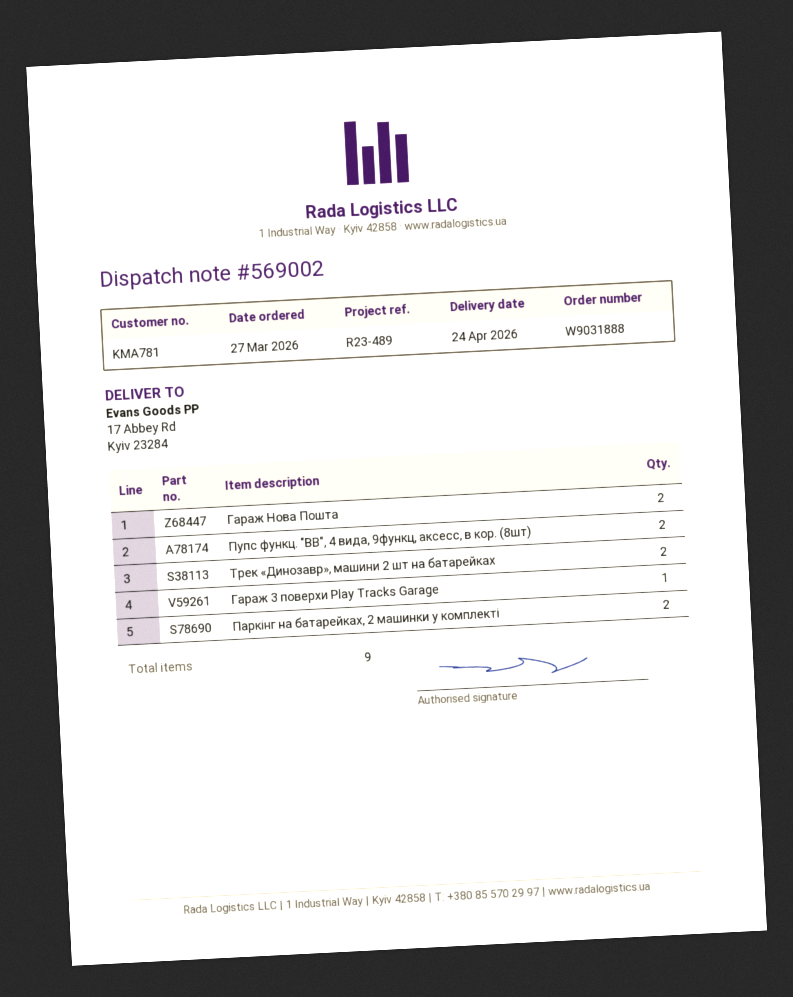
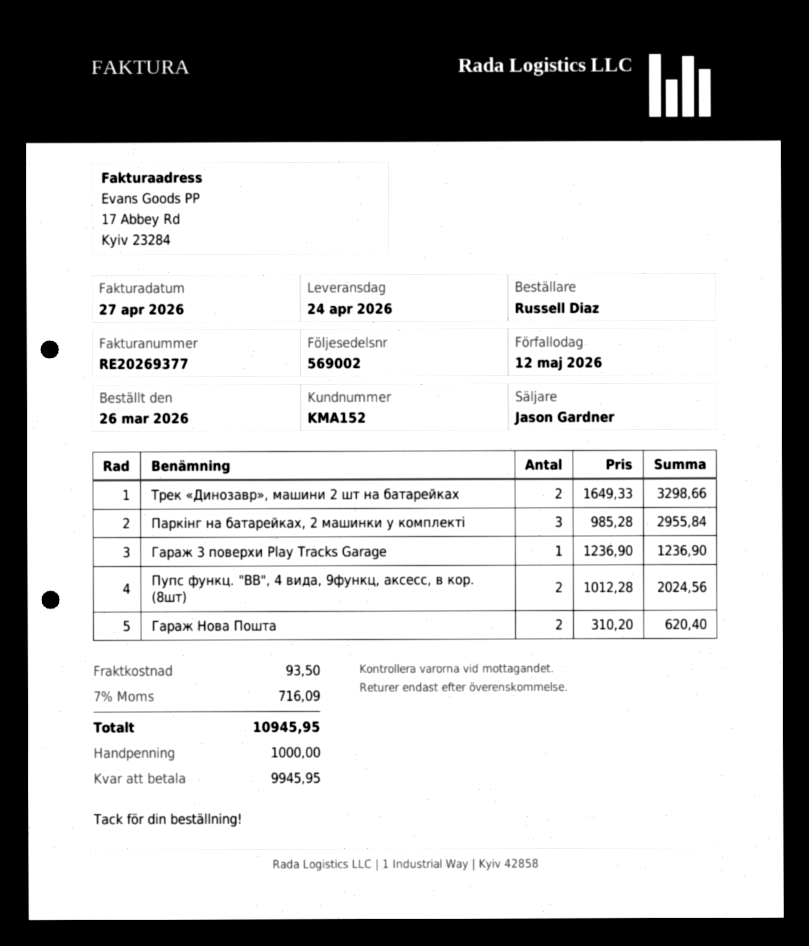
order date: 2026-03-27 -> 2026-03-26
customer number: KMA781 -> KMA152
Паркінг на батарейках, 2 машинки у комплекті: 2 -> 3

